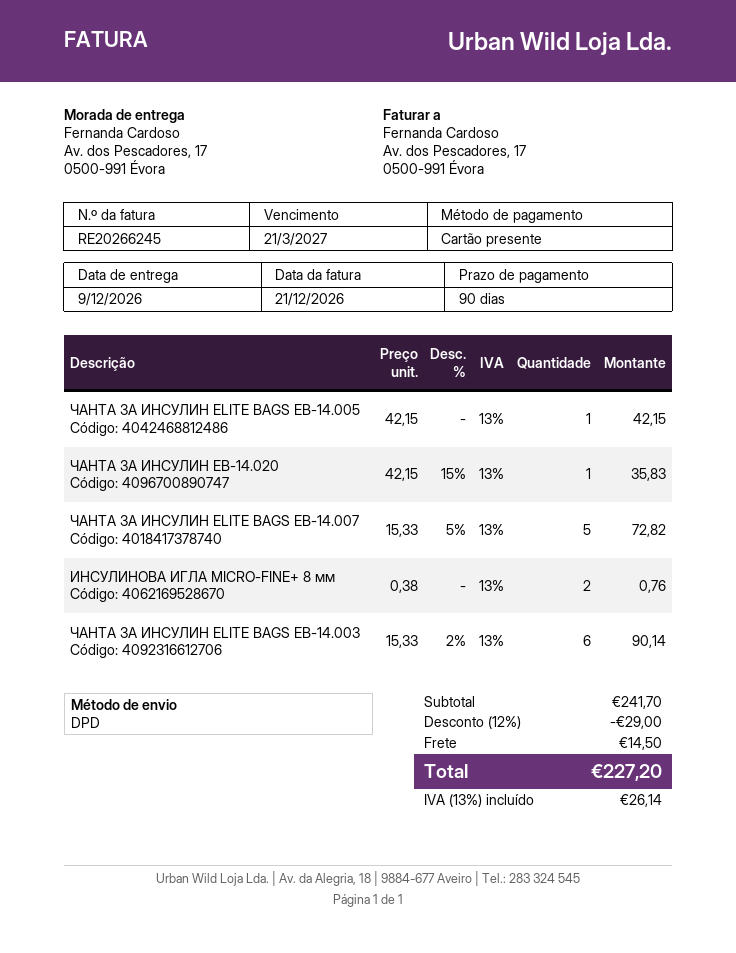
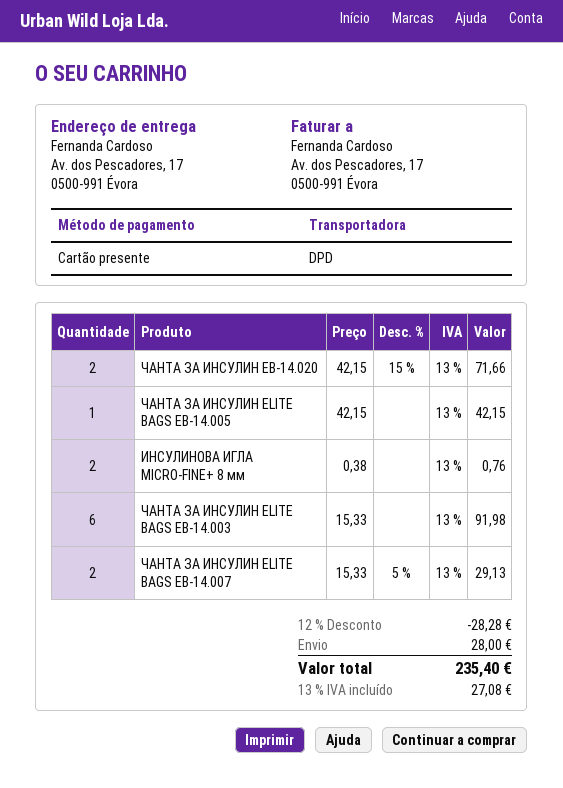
ЧАНТА ЗА ИНСУЛИН EB-14.020: 1 x 42.15 - 15% = 35.83 -> 2 x 42.15 - 15% = 71.66
ЧАНТА ЗА ИНСУЛИН ELITE BAGS EB-14.007: 5 x 15.33 - 5% = 72.82 -> 2 x 15.33 - 5% = 29.13
ЧАНТА ЗА ИНСУЛИН ELITE BAGS EB-14.003: 6 x 15.33 - 2% = 90.14 -> 6 x 15.33 = 91.98
discount: 12% = 29.00 -> 12% = 28.28
shipping: 14.50 -> 28.00
tax: 13% = 26.14 -> 13% = 27.08
total: 227.20 -> 235.40

